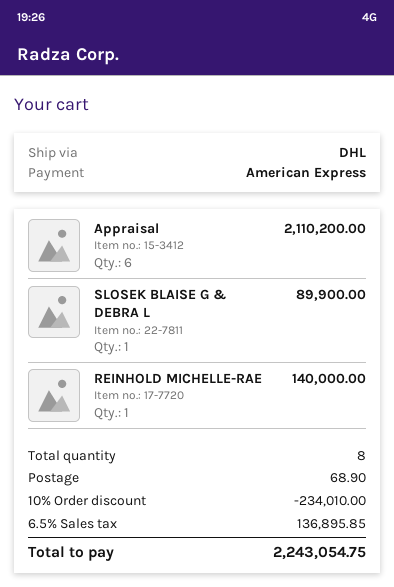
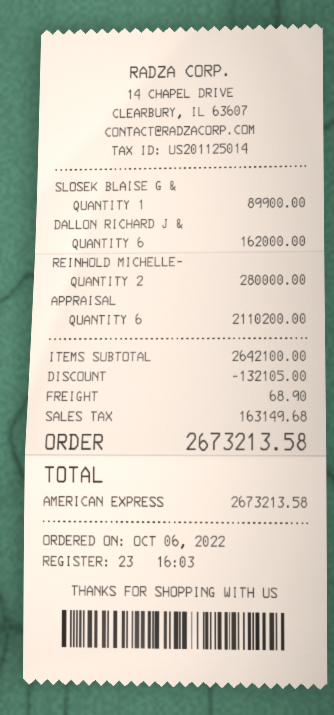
REINHOLD MICHELLE-RAE: 1 for 140000.00 -> 2 for 280000.00
DALLON RICHARD J &: none -> 6 for 162000.00
discount: 234010.00 -> 132105.00
tax: 136895.85 -> 163149.68
total: 2243054.75 -> 2673213.58

